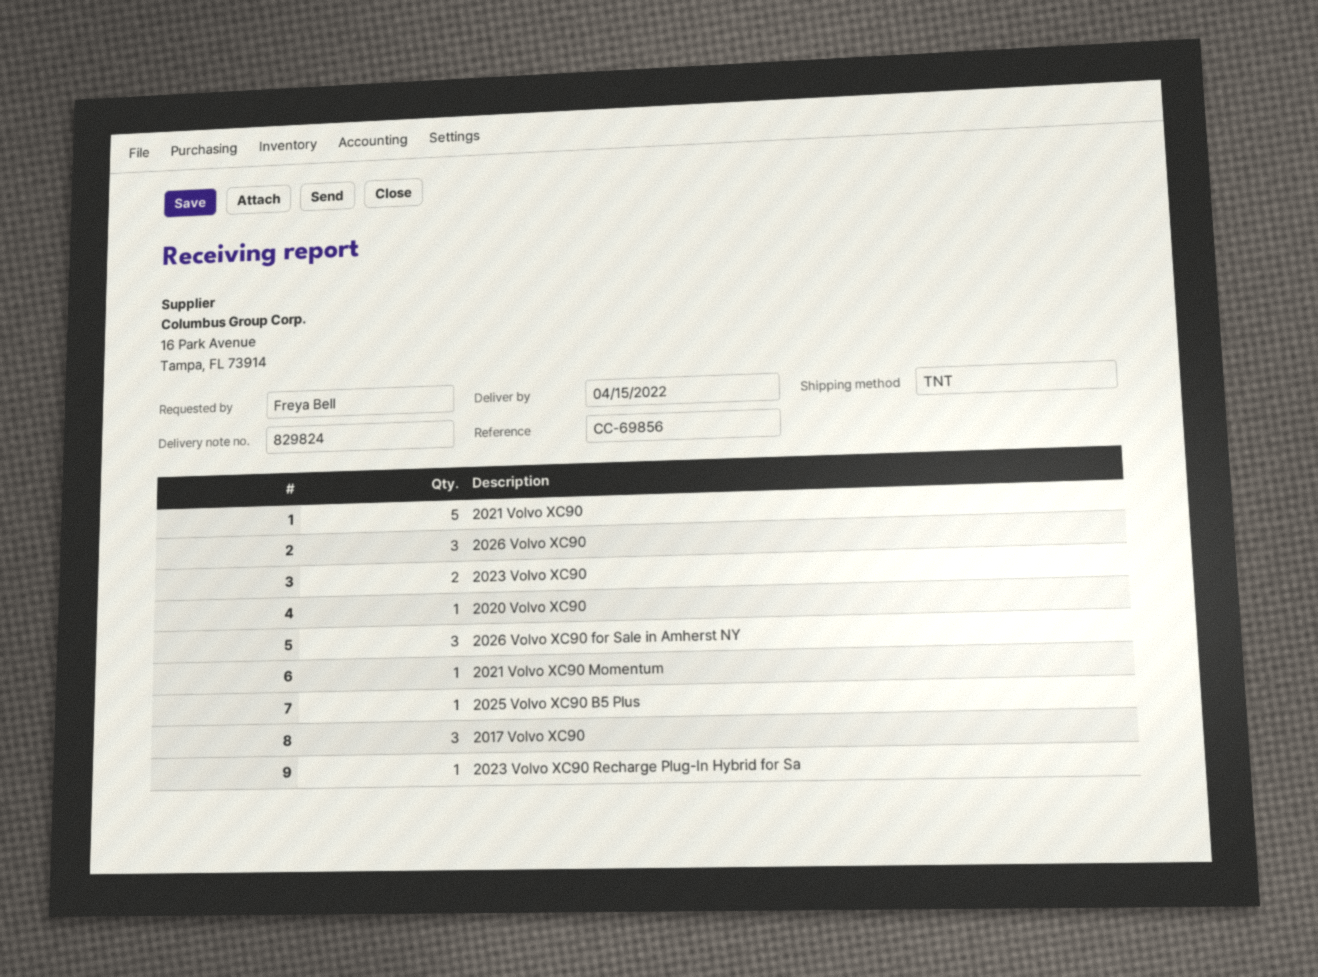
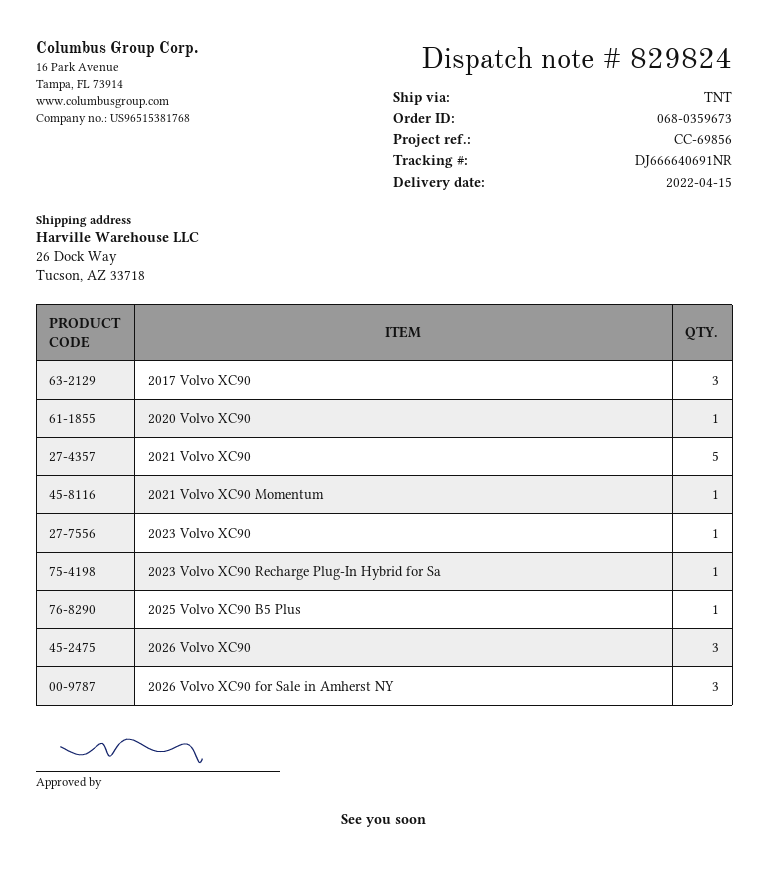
2023 Volvo XC90: 2 -> 1

